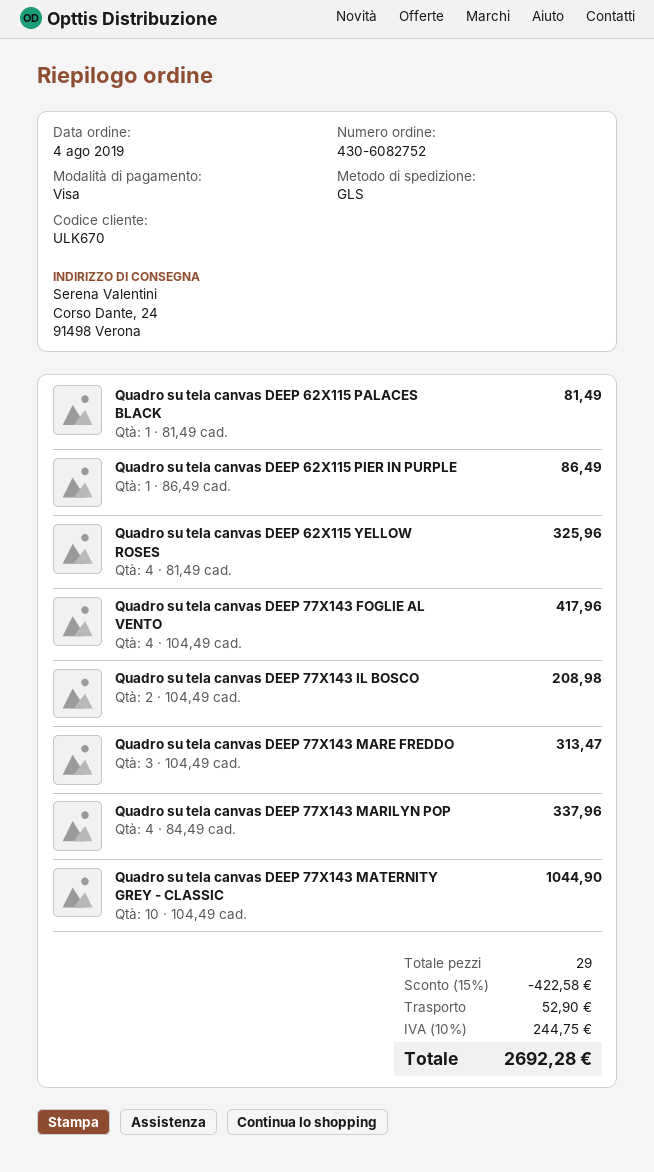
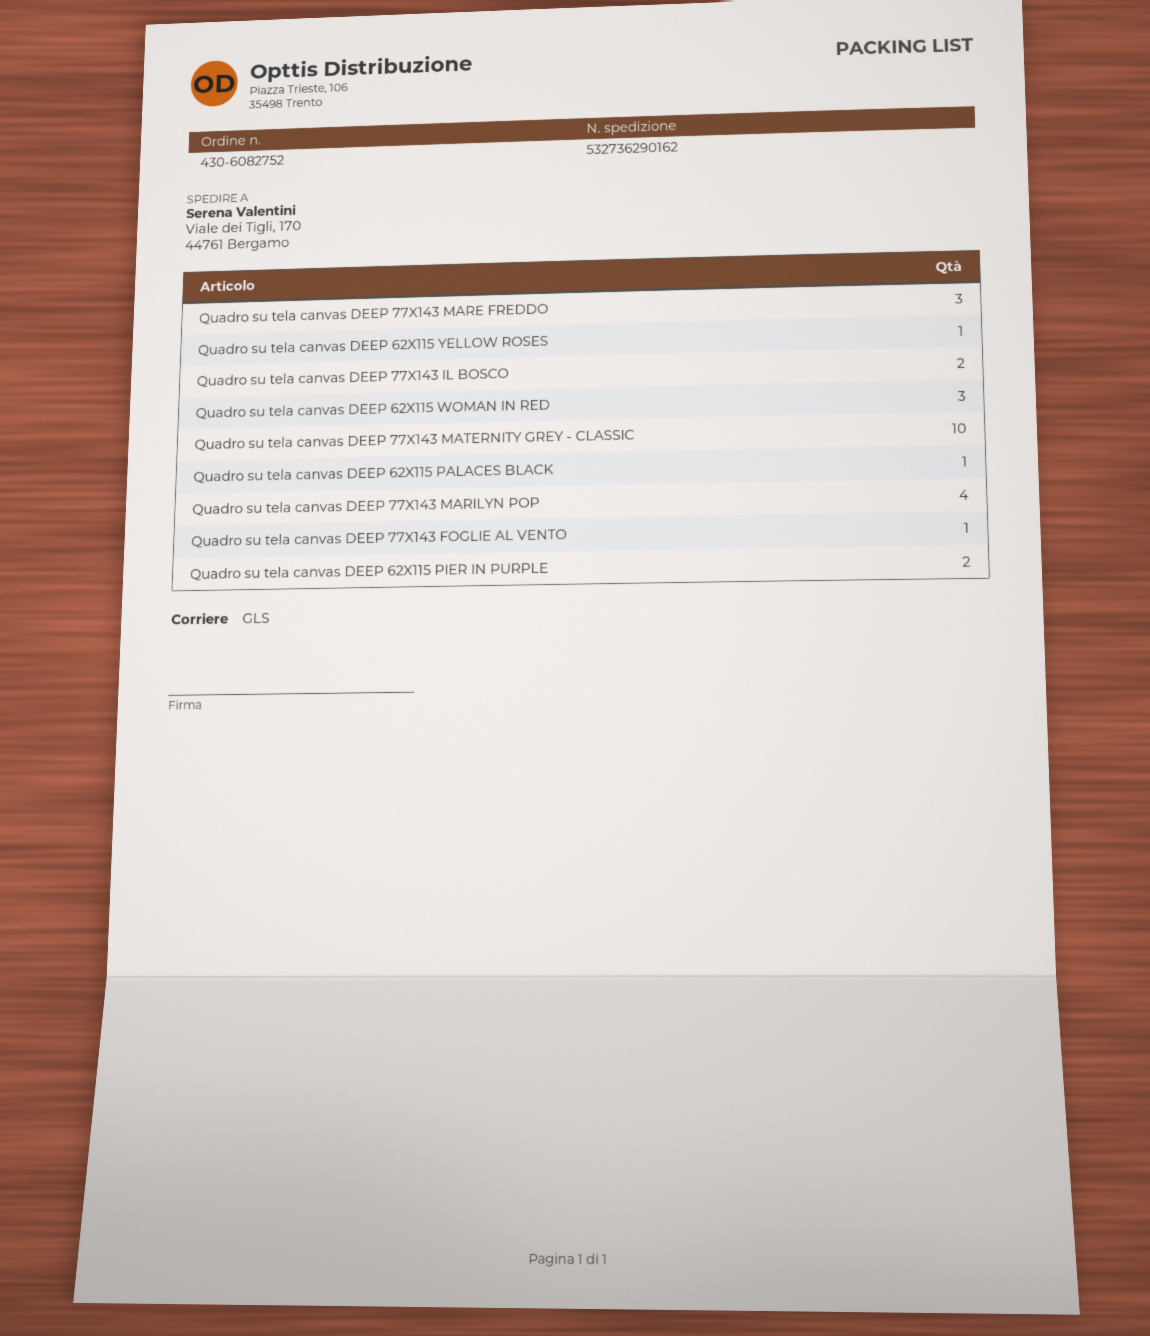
ship to: Corso Dante, 24, 91498 Verona -> Viale dei Tigli, 170, 44761 Bergamo
Quadro su tela canvas DEEP 62X115 PIER IN PURPLE: 1 -> 2
Quadro su tela canvas DEEP 62X115 YELLOW ROSES: 4 -> 1
Quadro su tela canvas DEEP 77X143 FOGLIE AL VENTO: 4 -> 1
Quadro su tela canvas DEEP 62X115 WOMAN IN RED: none -> 3

